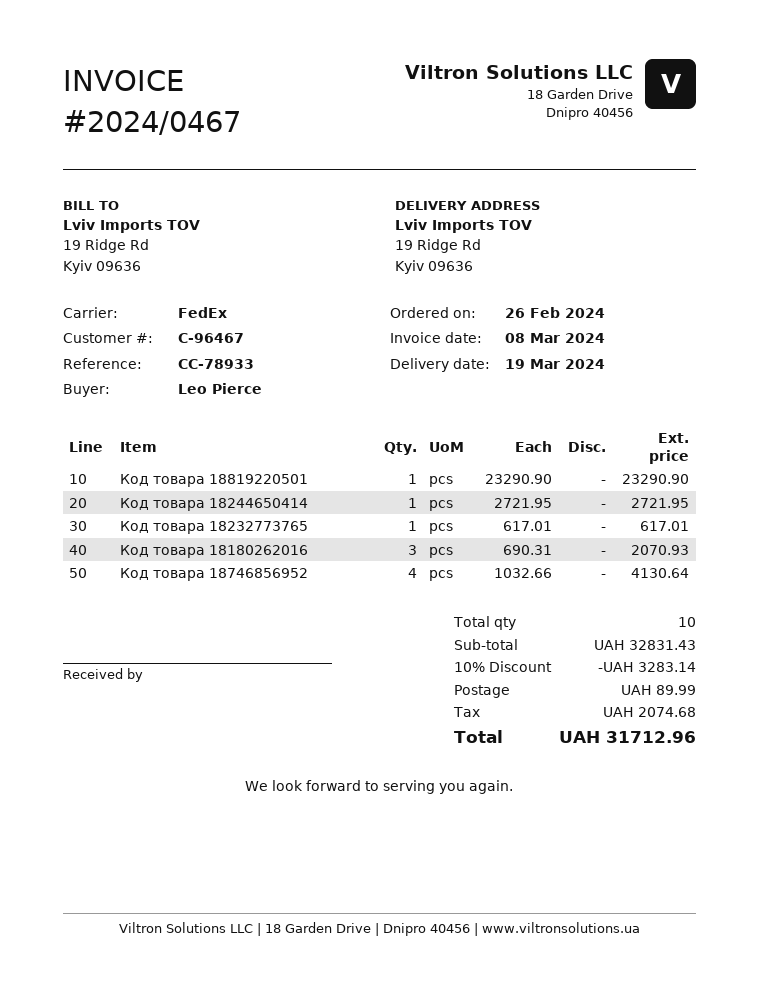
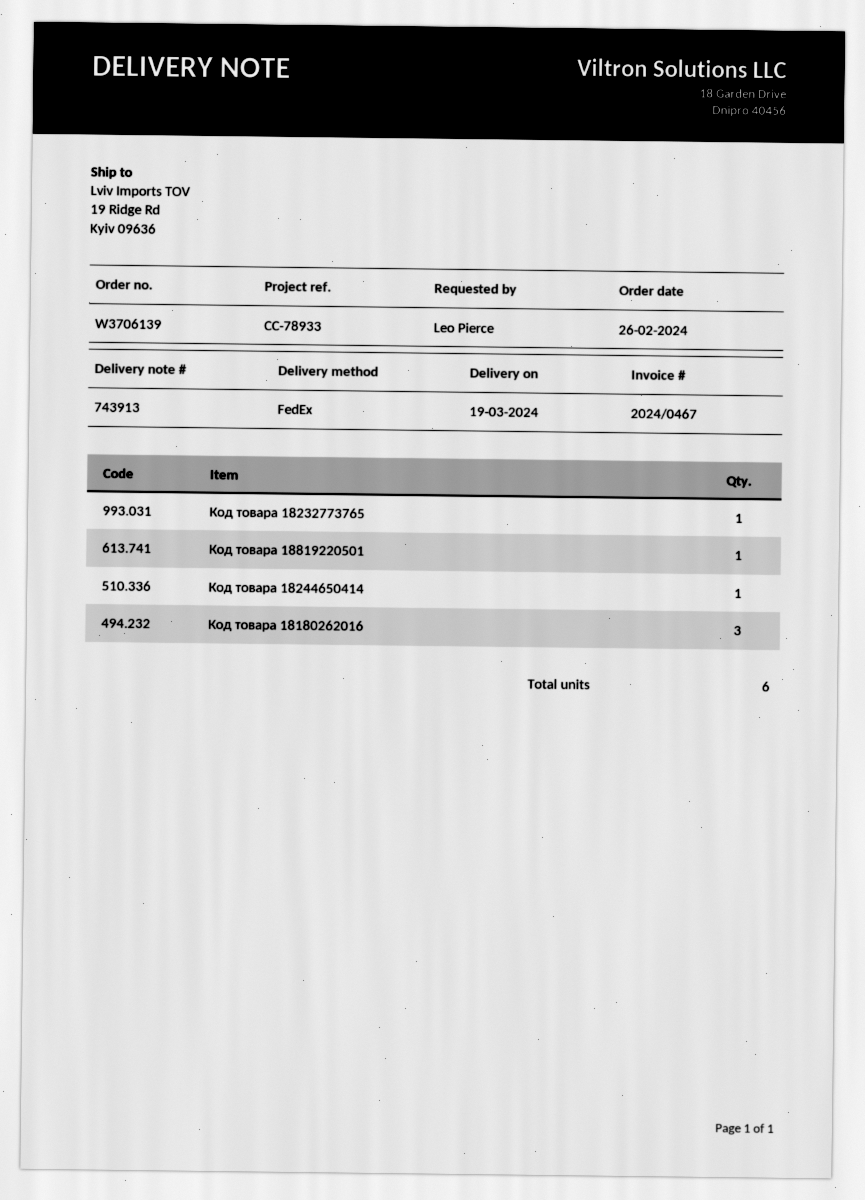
Код товара 18746856952: 4 -> none
total quantity: 10 -> 6

